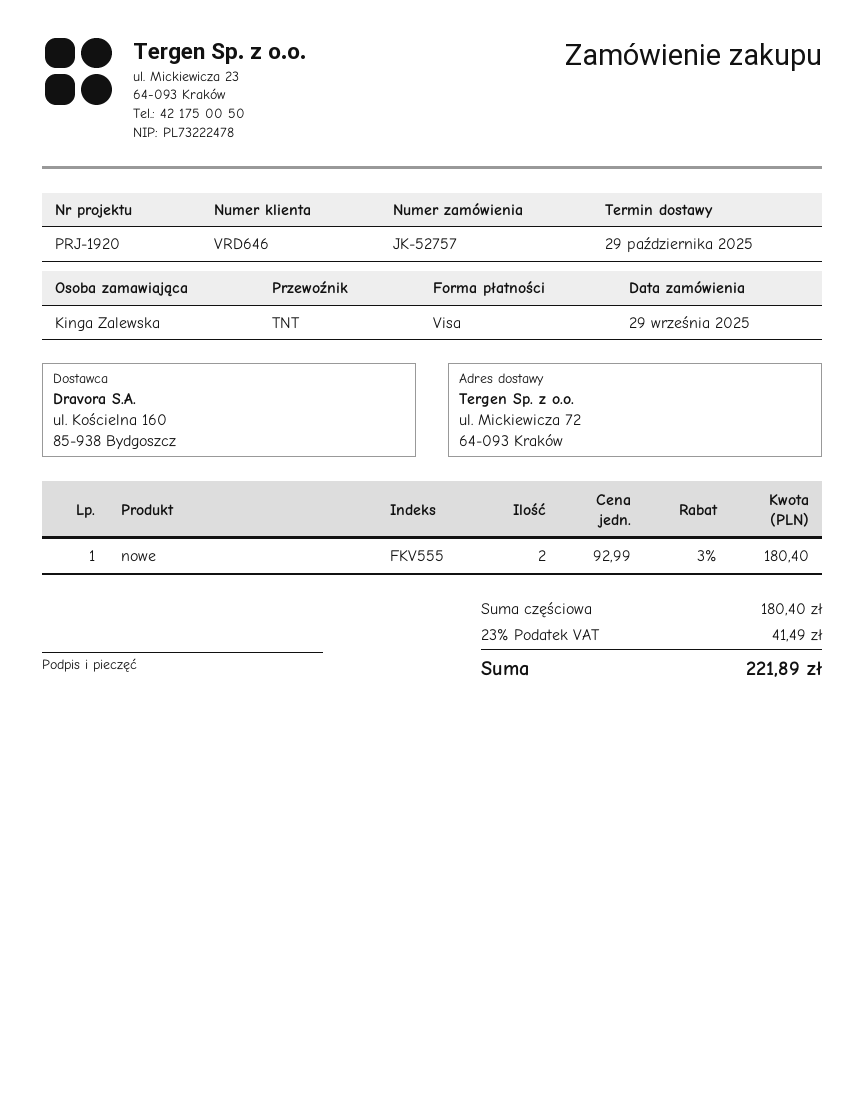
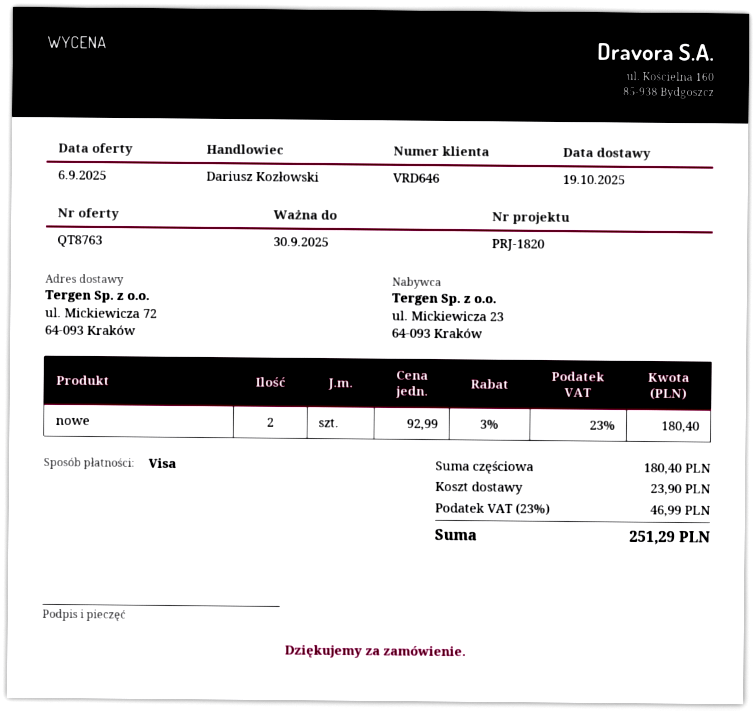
delivery date: 2025-10-29 -> 2025-10-19
reference: PRJ-1920 -> PRJ-1820
shipping: none -> 23.90
tax: 23% = 41.49 -> 23% = 46.99
total: 221.89 -> 251.29

